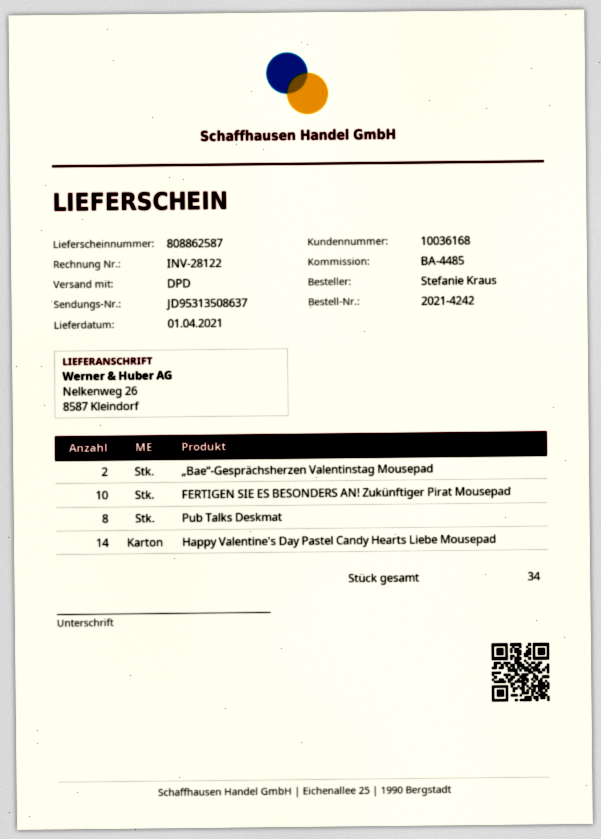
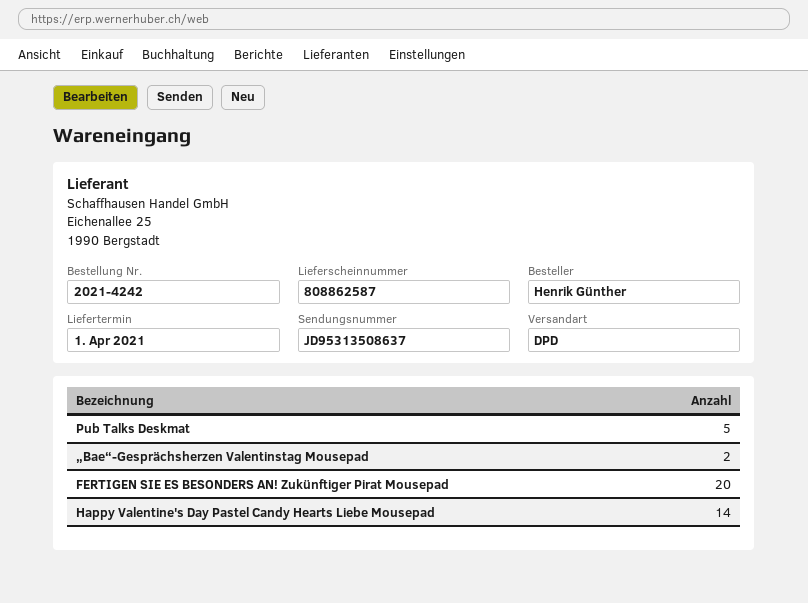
ordered by: Stefanie Kraus -> Henrik Günther
FERTIGEN SIE ES BESONDERS AN! Zukünftiger Pirat Mousepad: 10 -> 20
Pub Talks Deskmat: 8 -> 5

